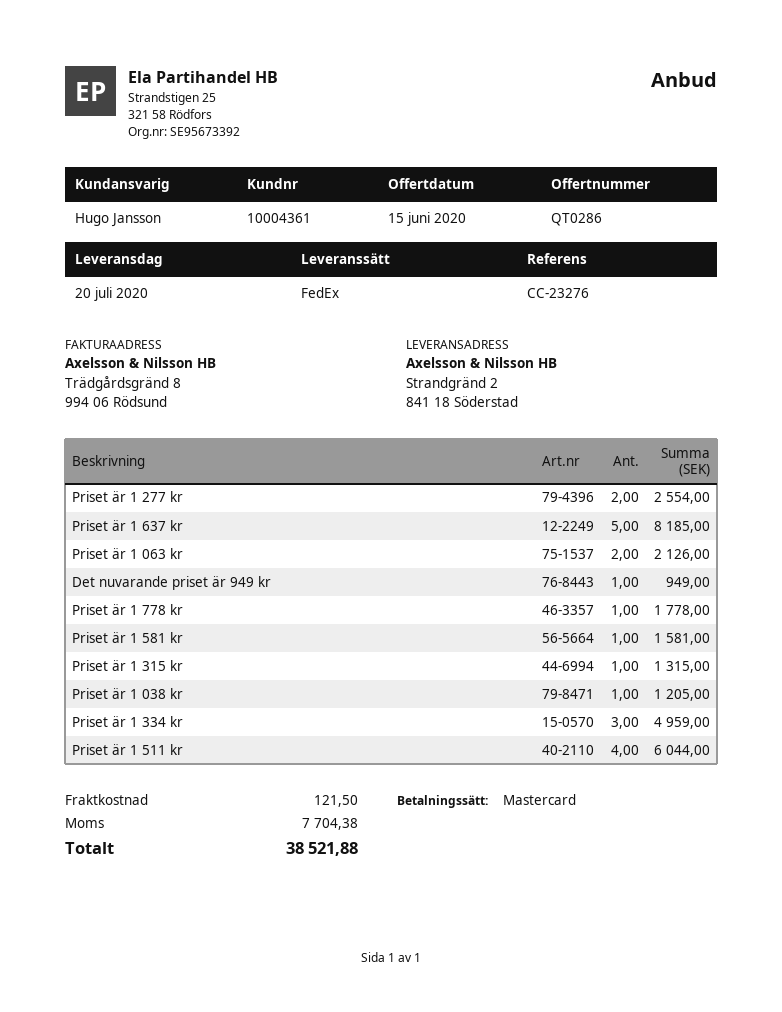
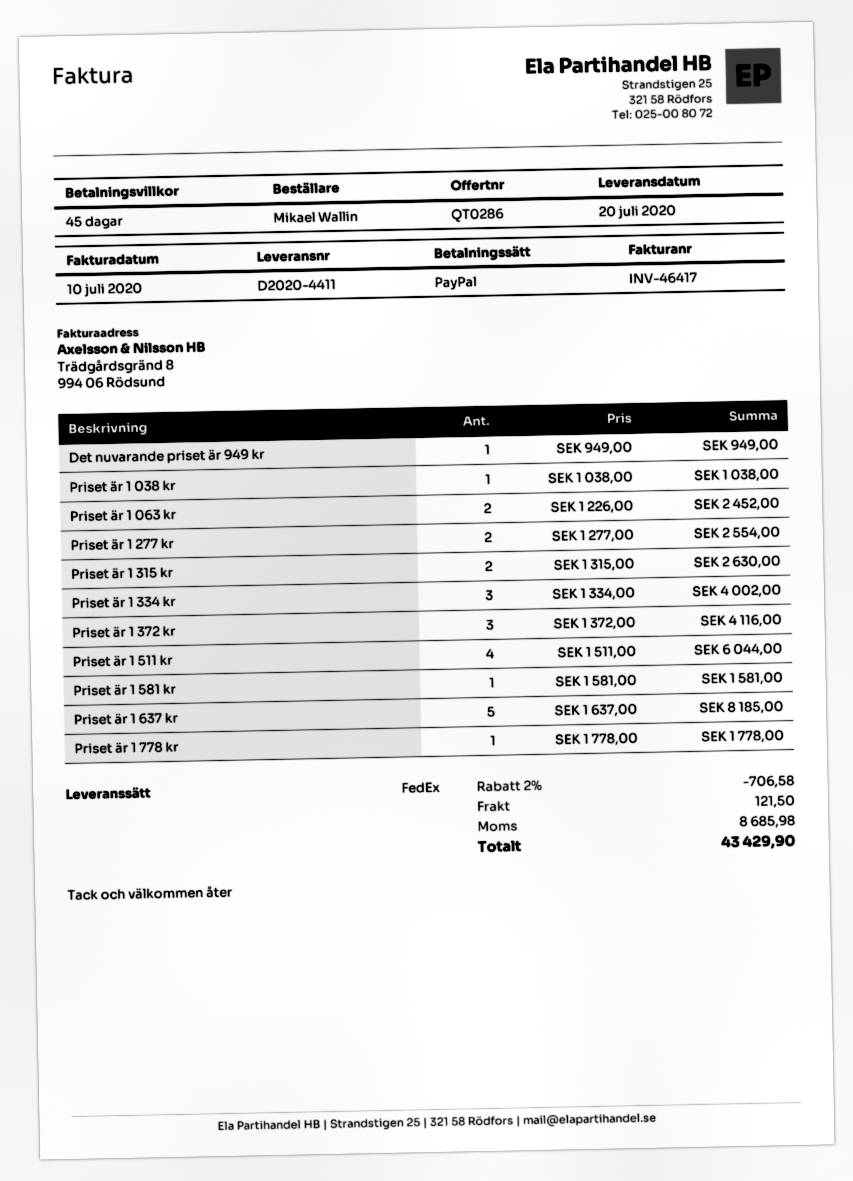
payment method: Mastercard -> PayPal
Priset är 1 063 kr: 2 for 2126.00 -> 2 for 2452.00
Priset är 1 315 kr: 1 for 1315.00 -> 2 for 2630.00
Priset är 1 038 kr: 1 for 1205.00 -> 1 for 1038.00
Priset är 1 334 kr: 3 for 4959.00 -> 3 for 4002.00
Priset är 1 372 kr: none -> 3 for 4116.00
discount: none -> 2% = 706.58
tax: 7704.38 -> 8685.98
total: 38521.88 -> 43429.90

